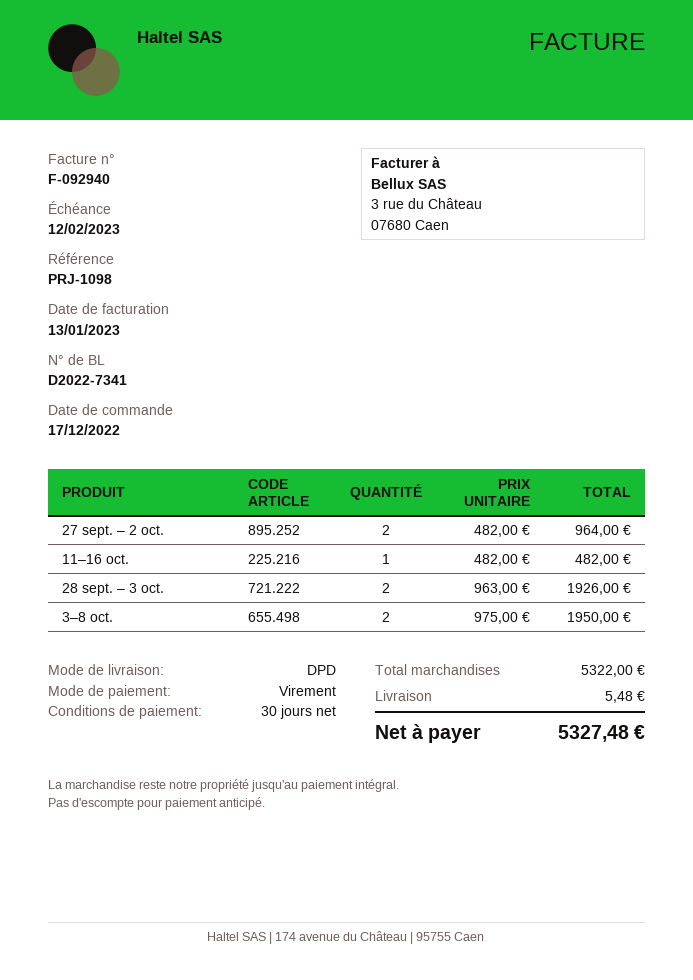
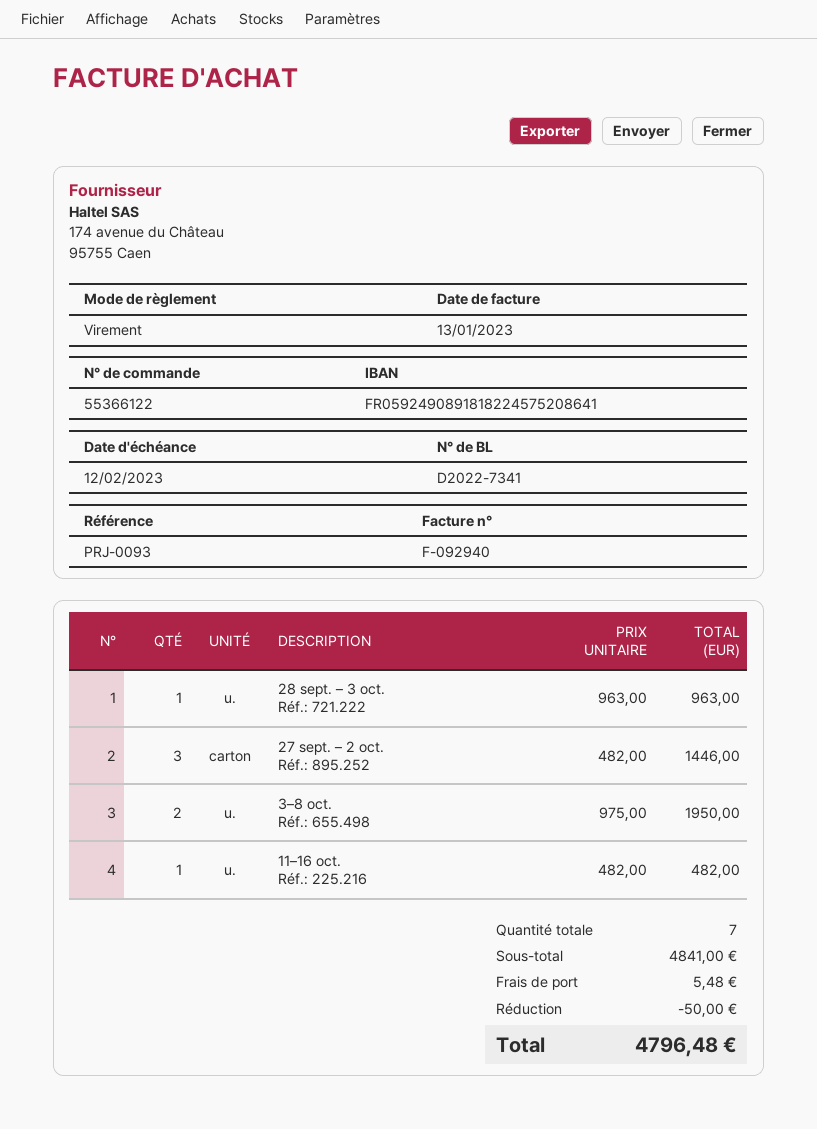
reference: PRJ-1098 -> PRJ-0093
27 sept. – 2 oct.: 2 x 482.00 = 964.00 -> 3 x 482.00 = 1446.00
28 sept. – 3 oct.: 2 x 963.00 = 1926.00 -> 1 x 963.00 = 963.00
subtotal: 5322.00 -> 4841.00
discount: none -> 50.00
total: 5327.48 -> 4796.48

